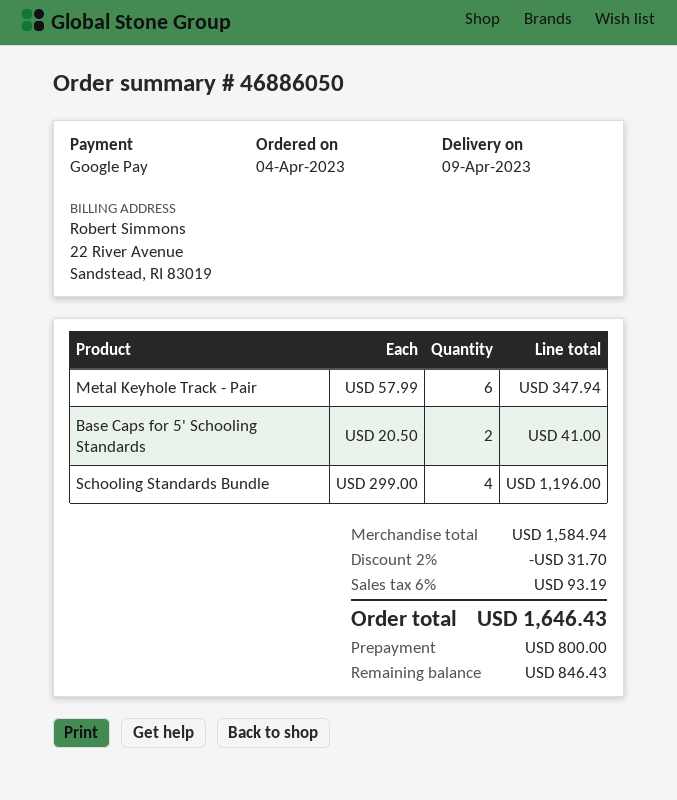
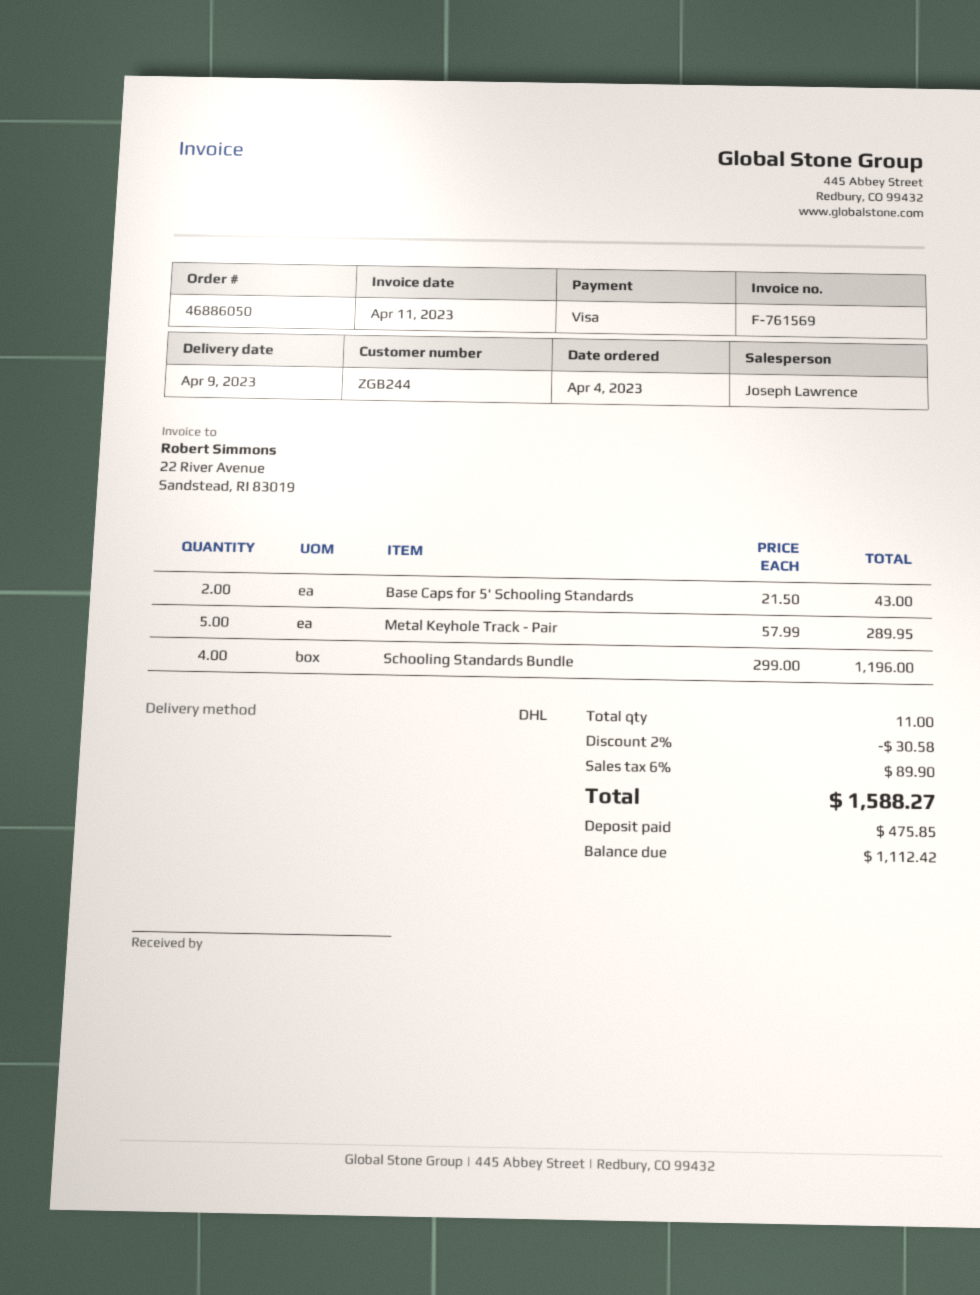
payment method: Google Pay -> Visa
Metal Keyhole Track - Pair: 6 x 57.99 = 347.94 -> 5 x 57.99 = 289.95
Base Caps for 5' Schooling Standards: 2 x 20.50 = 41.00 -> 2 x 21.50 = 43.00
discount: 2% = 31.70 -> 2% = 30.58
tax: 6% = 93.19 -> 6% = 89.90
total: 1646.43 -> 1588.27
deposit: 800.00 -> 475.85
balance: 846.43 -> 1112.42

